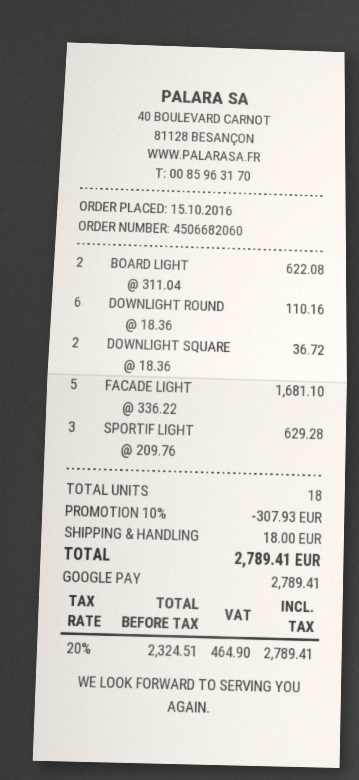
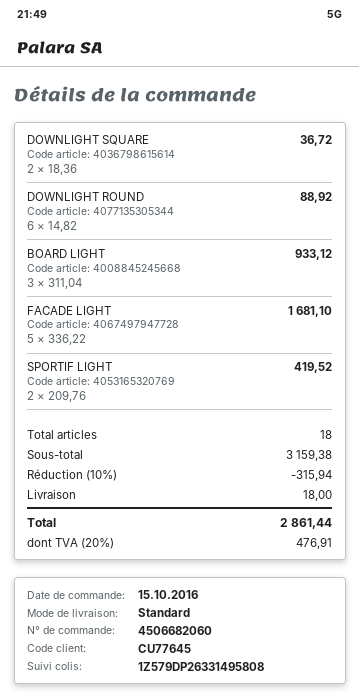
BOARD LIGHT: 2 x 311.04 = 622.08 -> 3 x 311.04 = 933.12
DOWNLIGHT ROUND: 6 x 18.36 = 110.16 -> 6 x 14.82 = 88.92
SPORTIF LIGHT: 3 x 209.76 = 629.28 -> 2 x 209.76 = 419.52
discount: 10% = 307.93 -> 10% = 315.94
tax: 20% = 464.90 -> 20% = 476.91
total: 2789.41 -> 2861.44

